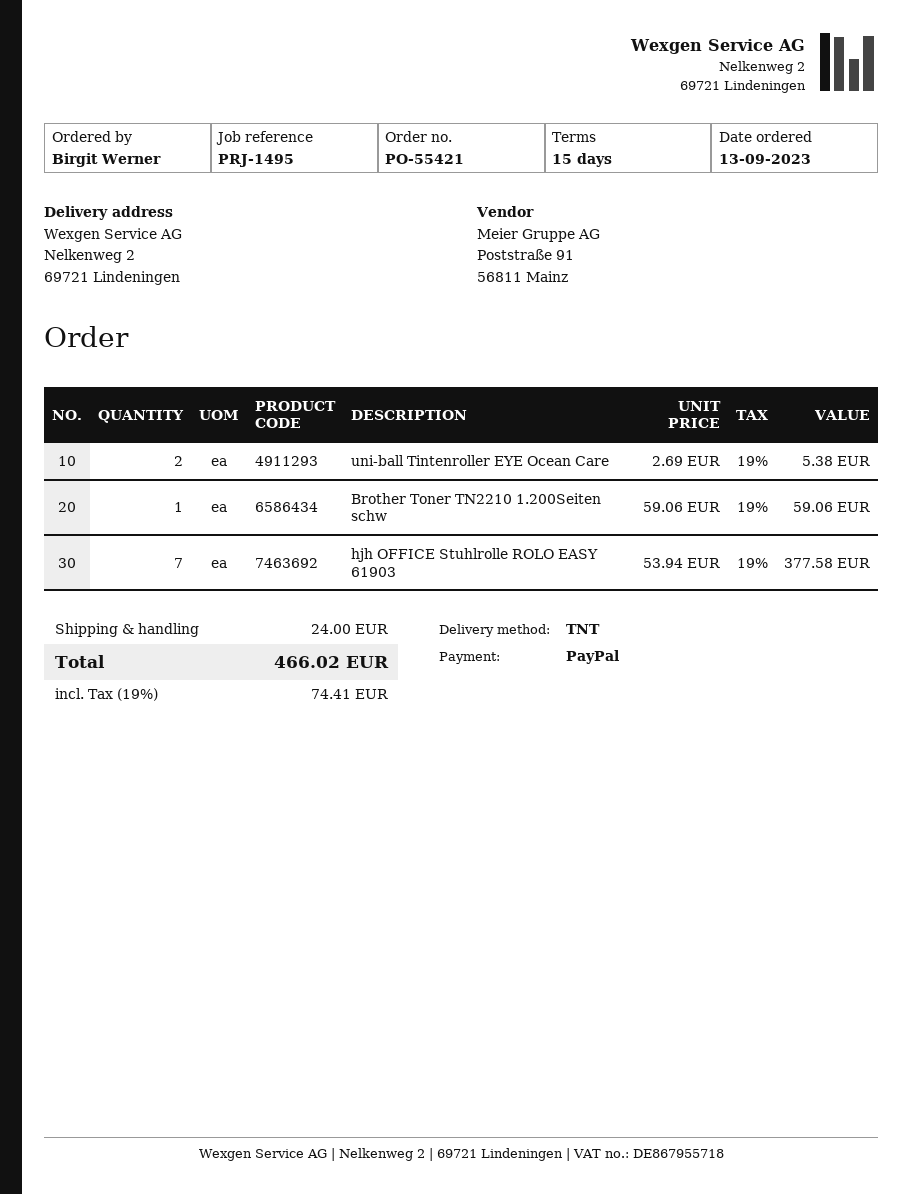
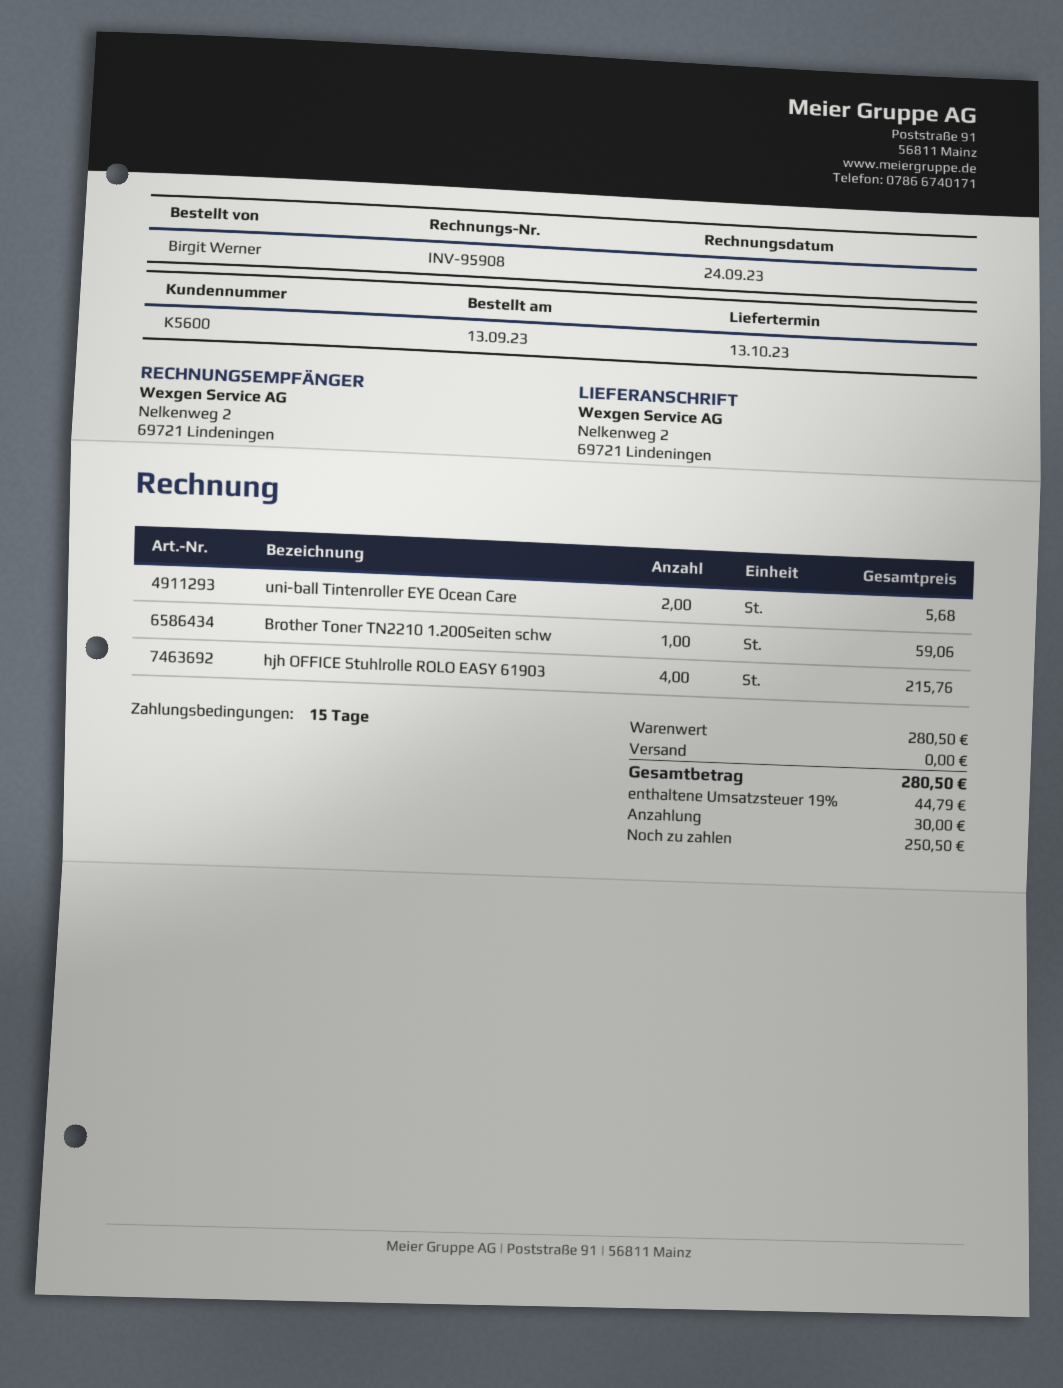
uni-ball Tintenroller EYE Ocean Care: 2 for 5.38 -> 2 for 5.68
hjh OFFICE Stuhlrolle ROLO EASY 61903: 7 for 377.58 -> 4 for 215.76
shipping: 24.00 -> 0.00
tax: 19% = 74.41 -> 19% = 44.79
total: 466.02 -> 280.50

